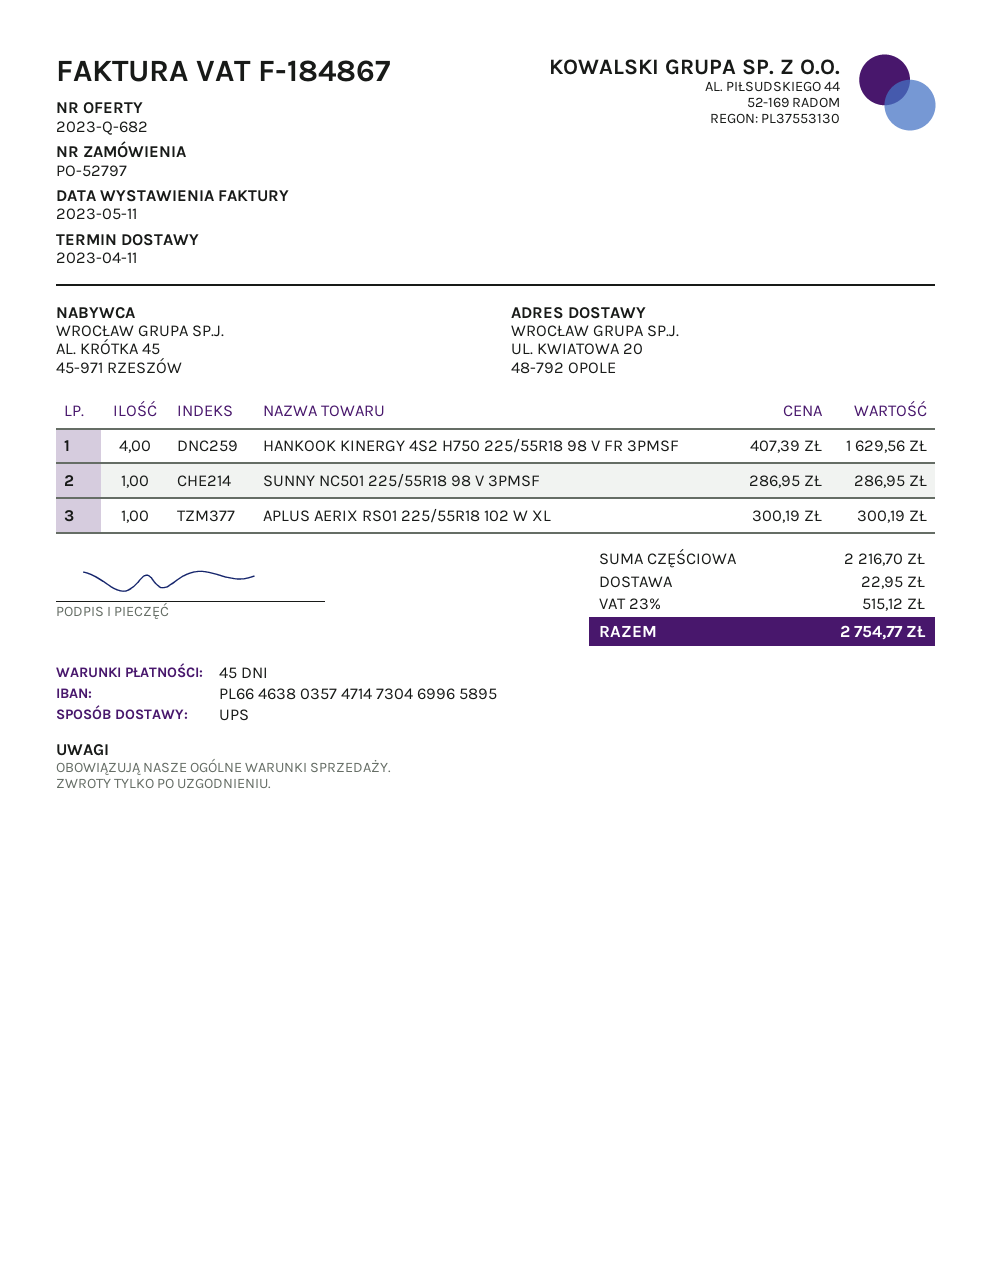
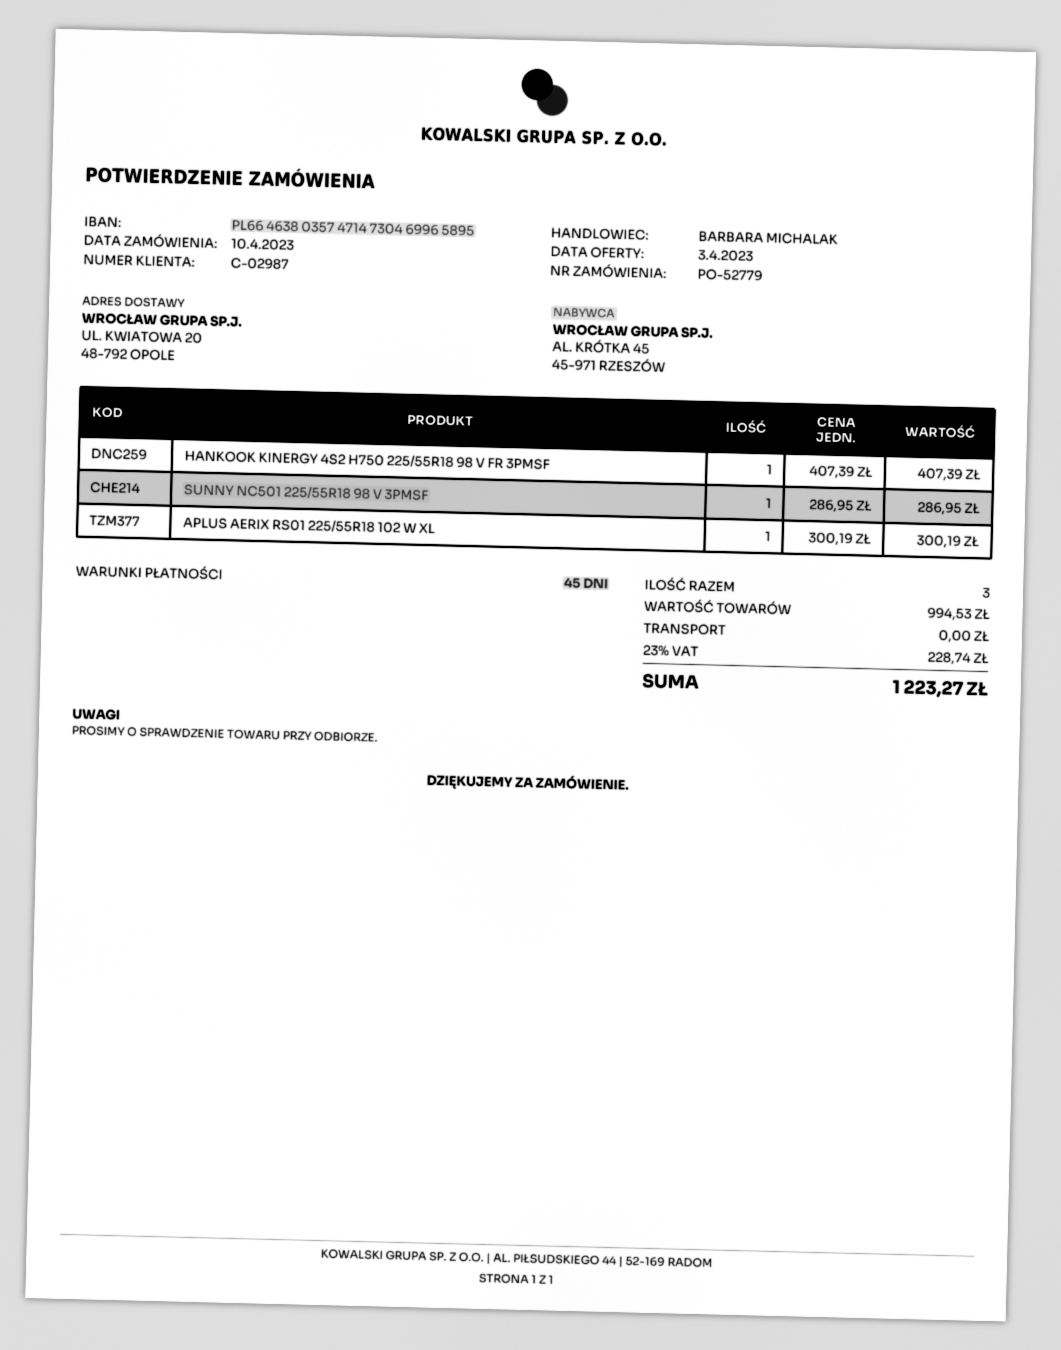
order number: PO-52797 -> PO-52779
HANKOOK KINERGY 4S2 H750 225/55R18 98 V FR 3PMSF: 4 x 407.39 = 1629.56 -> 1 x 407.39 = 407.39
subtotal: 2216.70 -> 994.53
shipping: 22.95 -> 0.00
tax: 23% = 515.12 -> 23% = 228.74
total: 2754.77 -> 1223.27

